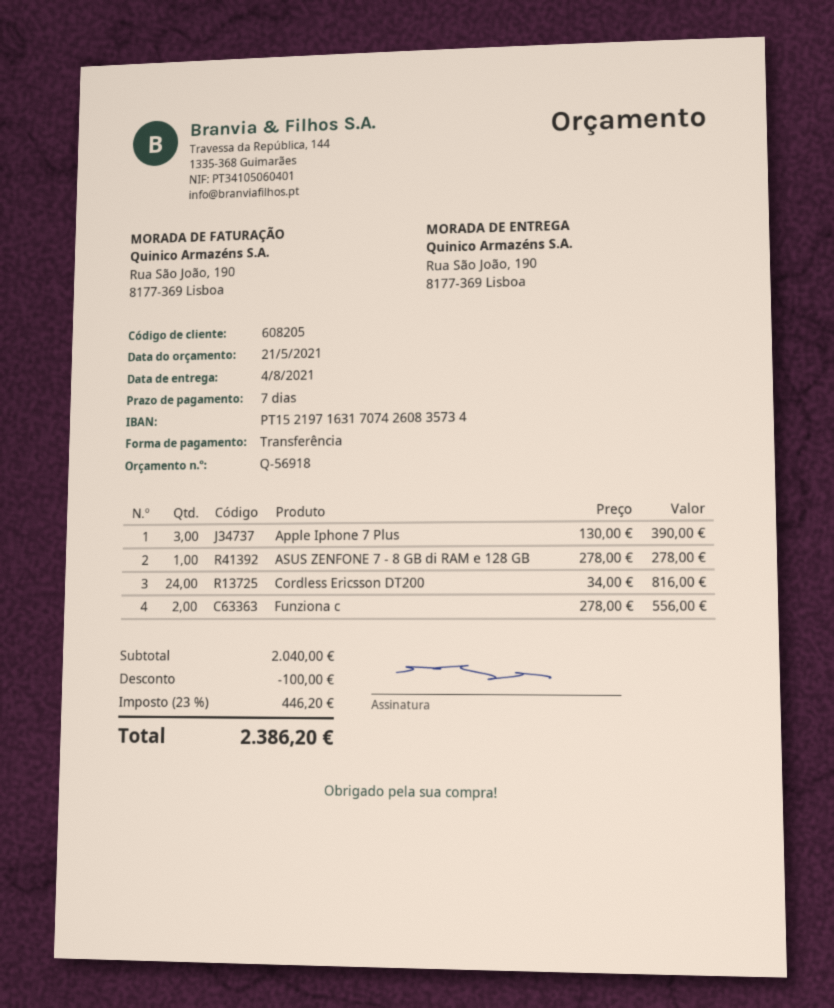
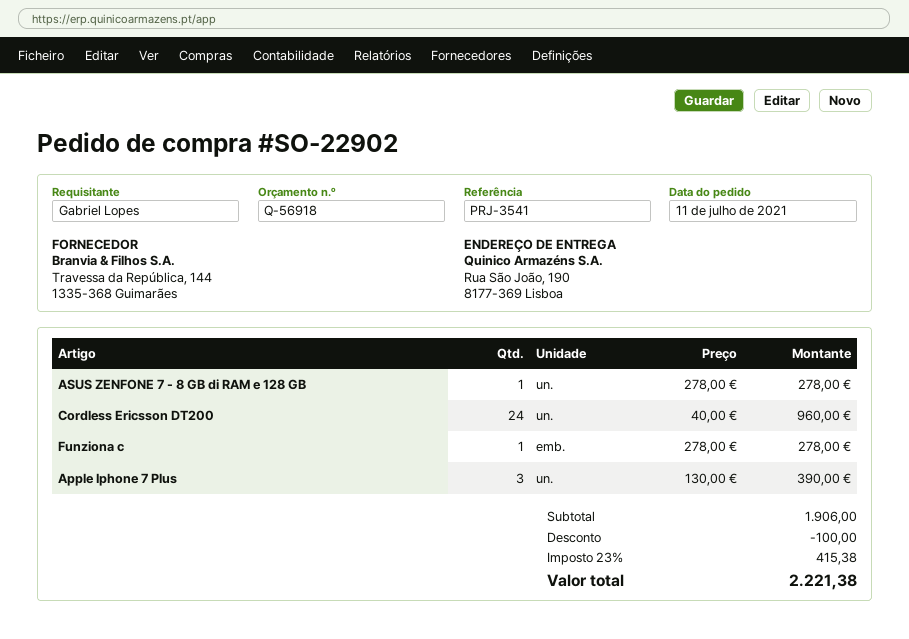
Cordless Ericsson DT200: 24 x 34.00 = 816.00 -> 24 x 40.00 = 960.00
Funziona c: 2 x 278.00 = 556.00 -> 1 x 278.00 = 278.00
subtotal: 2040.00 -> 1906.00
tax: 23% = 446.20 -> 23% = 415.38
total: 2386.20 -> 2221.38

